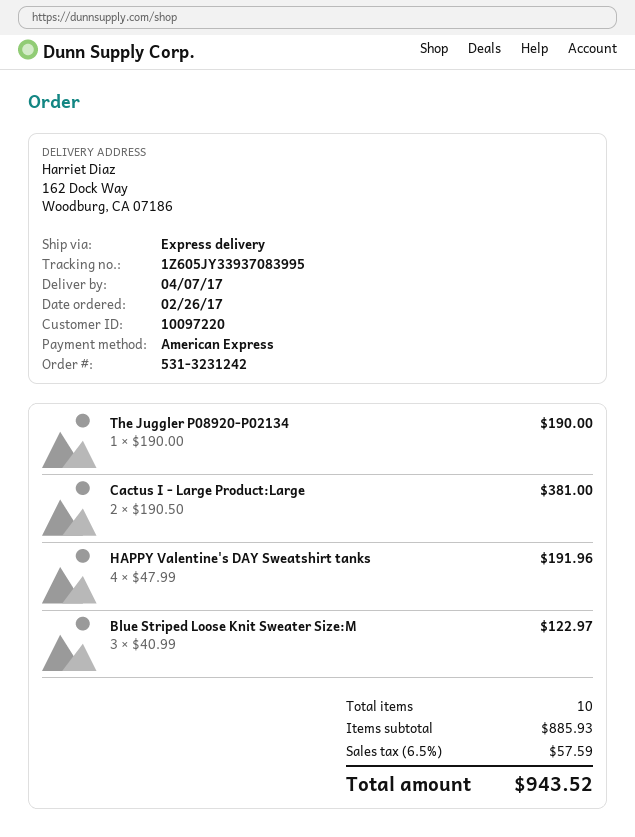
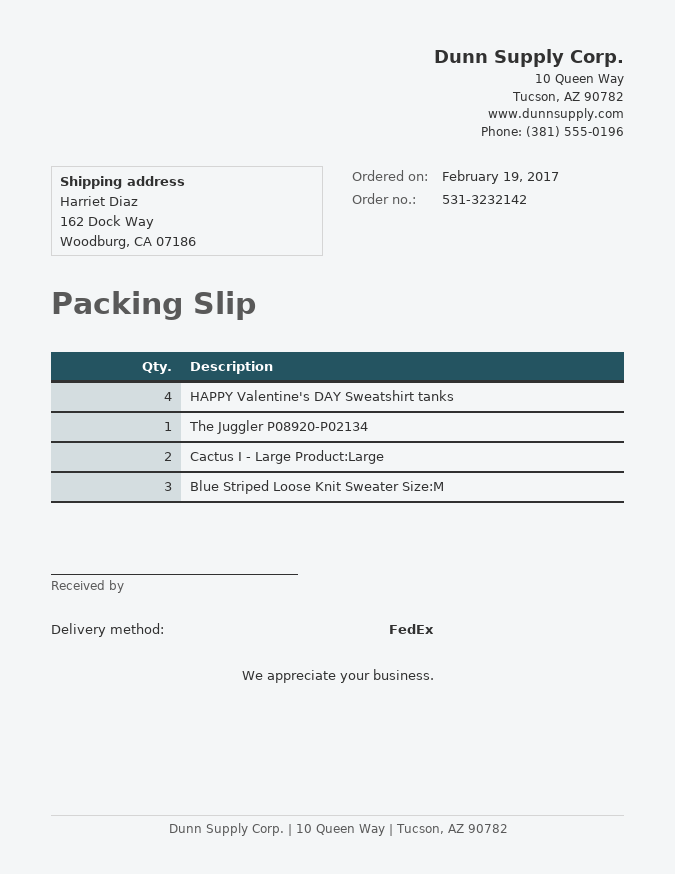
order number: 531-3231242 -> 531-3232142
order date: 2017-02-26 -> 2017-02-19
shipping method: express -> FedEx

